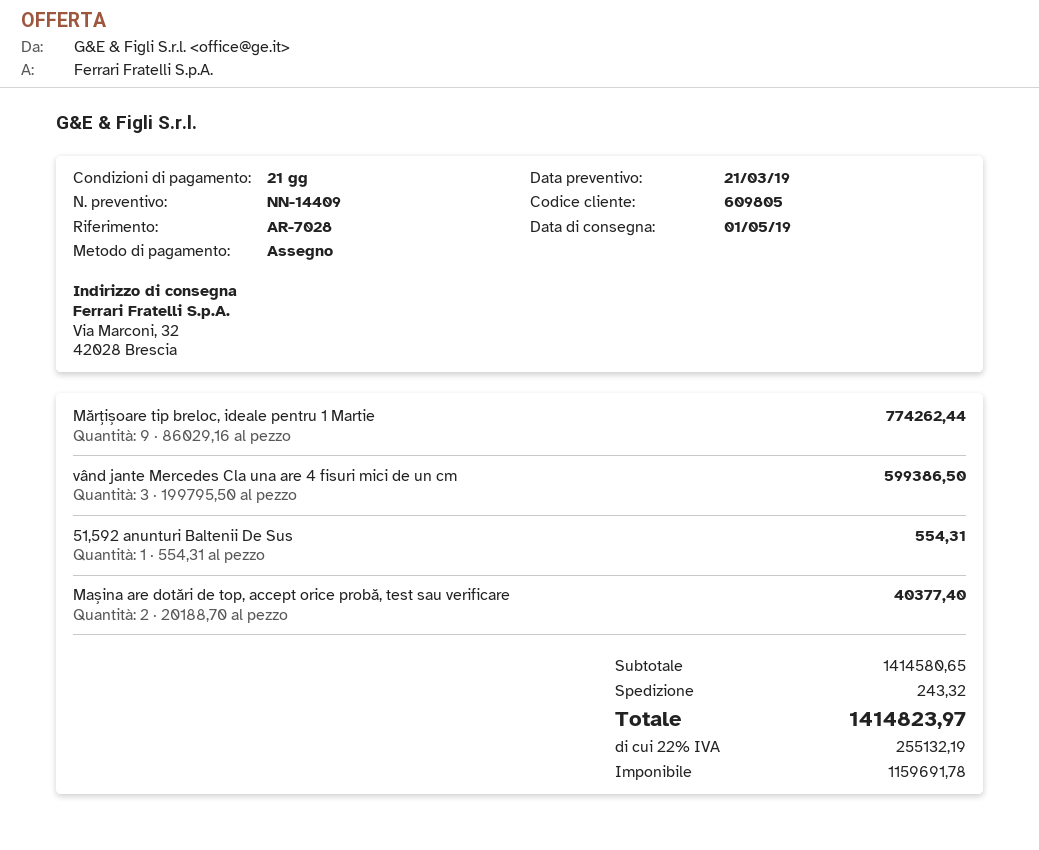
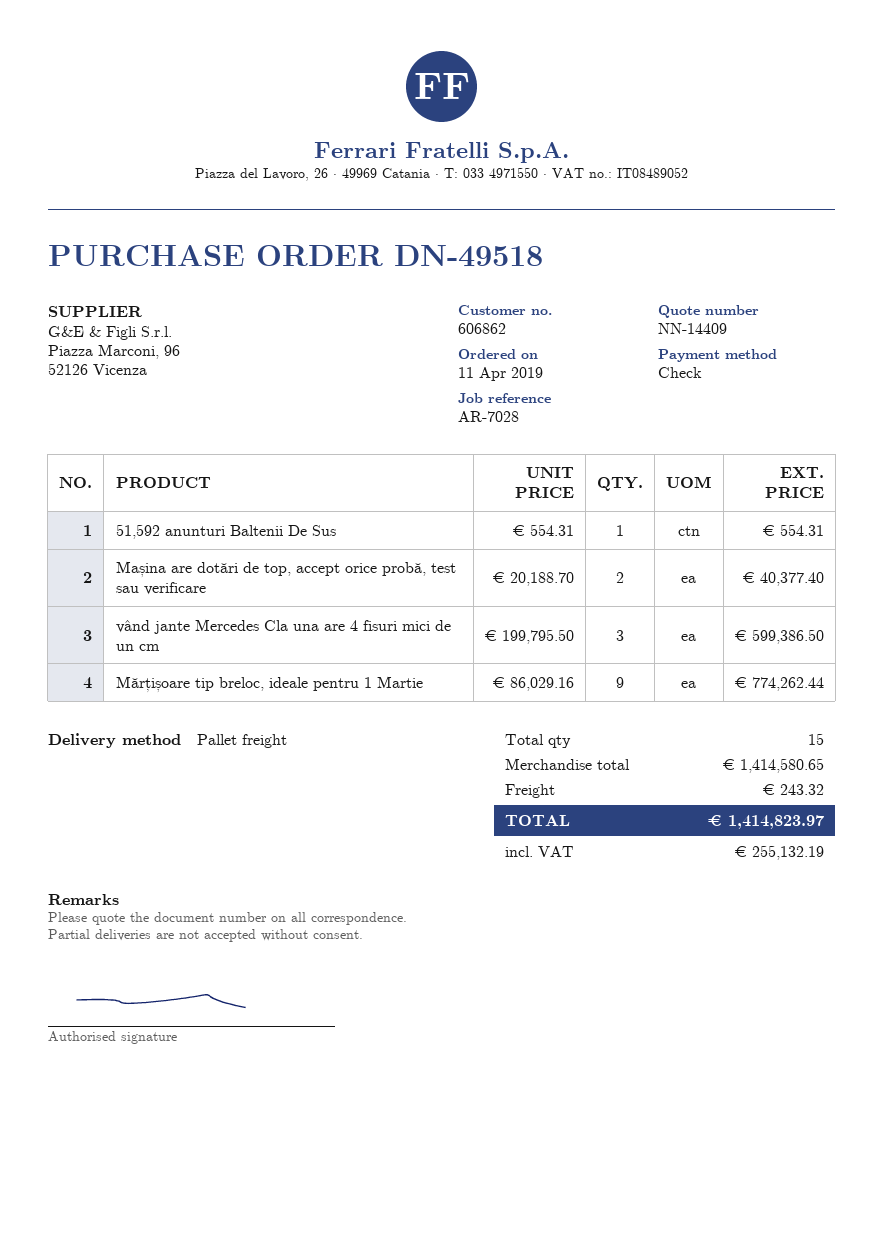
customer number: 609805 -> 606862

